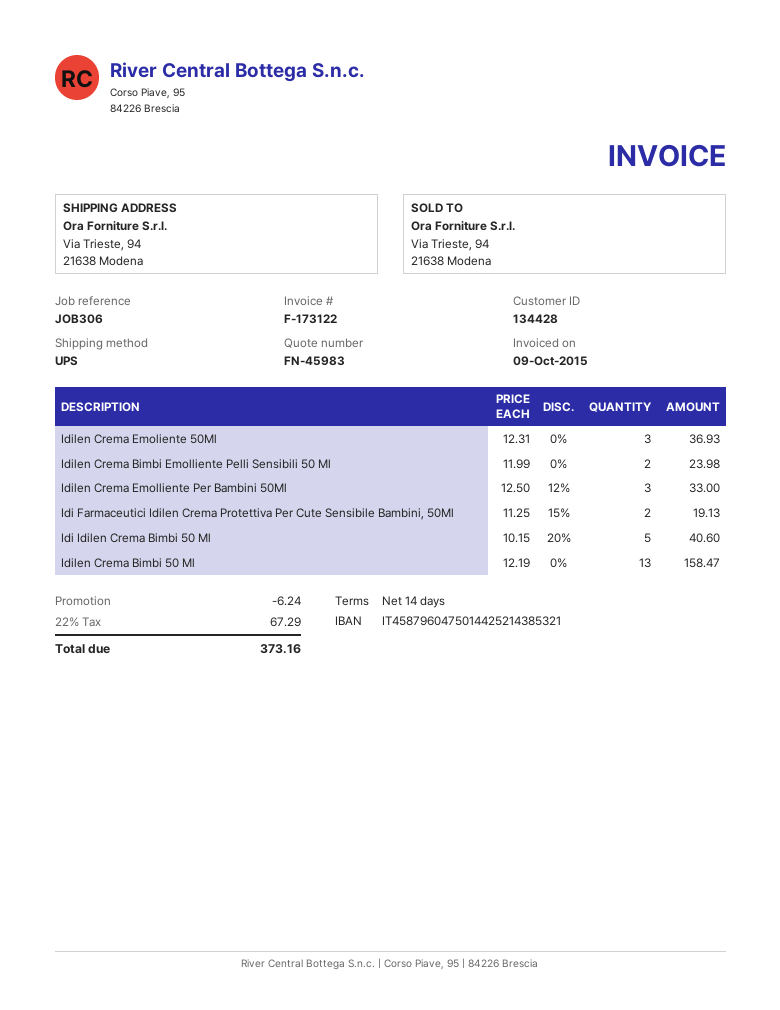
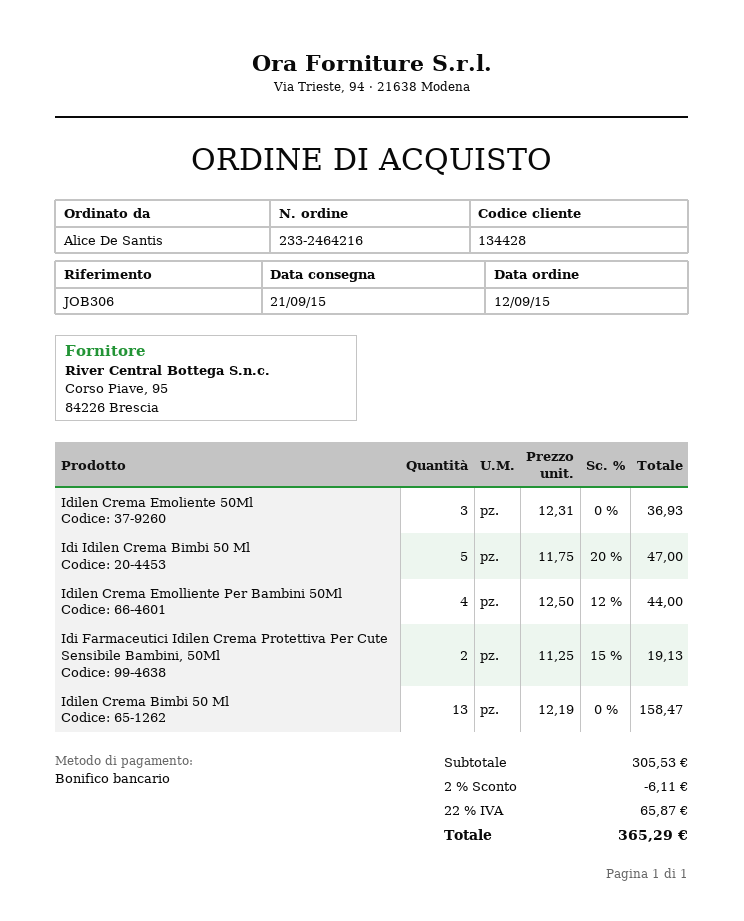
Idilen Crema Bimbi Emolliente Pelli Sensibili 50 Ml: 2 x 11.99 = 23.98 -> none
Idilen Crema Emolliente Per Bambini 50Ml: 3 x 12.50 - 12% = 33.00 -> 4 x 12.50 - 12% = 44.00
Idi Idilen Crema Bimbi 50 Ml: 5 x 10.15 - 20% = 40.60 -> 5 x 11.75 - 20% = 47.00
discount: 6.24 -> 6.11
tax: 22% = 67.29 -> 22% = 65.87
total: 373.16 -> 365.29

